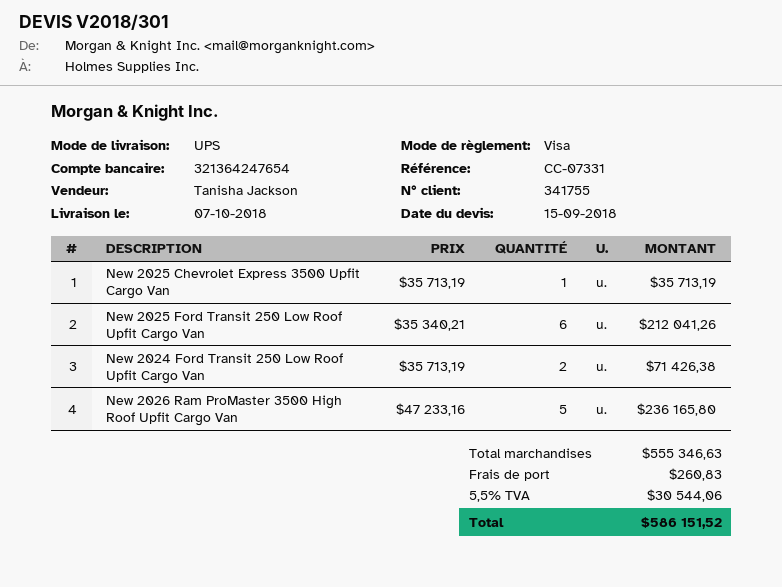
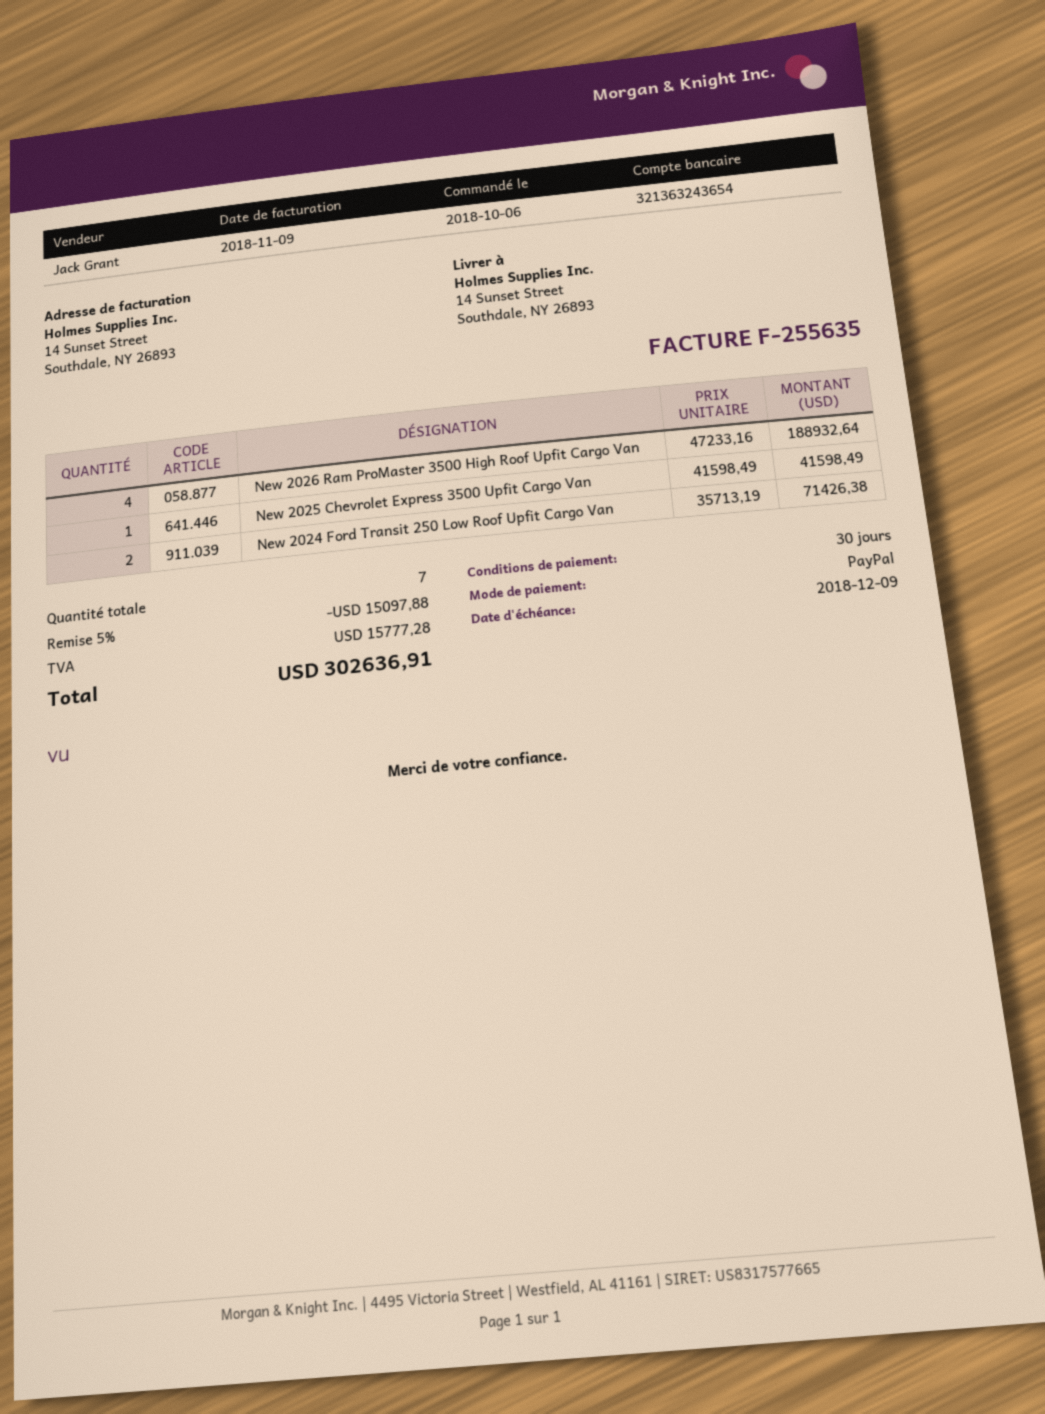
sales rep: Tanisha Jackson -> Jack Grant
payment method: Visa -> PayPal
bank account: 321364247654 -> 321363243654
New 2025 Chevrolet Express 3500 Upfit Cargo Van: 1 x 35713.19 = 35713.19 -> 1 x 41598.49 = 41598.49
New 2025 Ford Transit 250 Low Roof Upfit Cargo Van: 6 x 35340.21 = 212041.26 -> none
New 2026 Ram ProMaster 3500 High Roof Upfit Cargo Van: 5 x 47233.16 = 236165.80 -> 4 x 47233.16 = 188932.64
discount: none -> 5% = 15097.88
shipping: 260.83 -> none
tax: 30544.06 -> 15777.28
total: 586151.52 -> 302636.91

